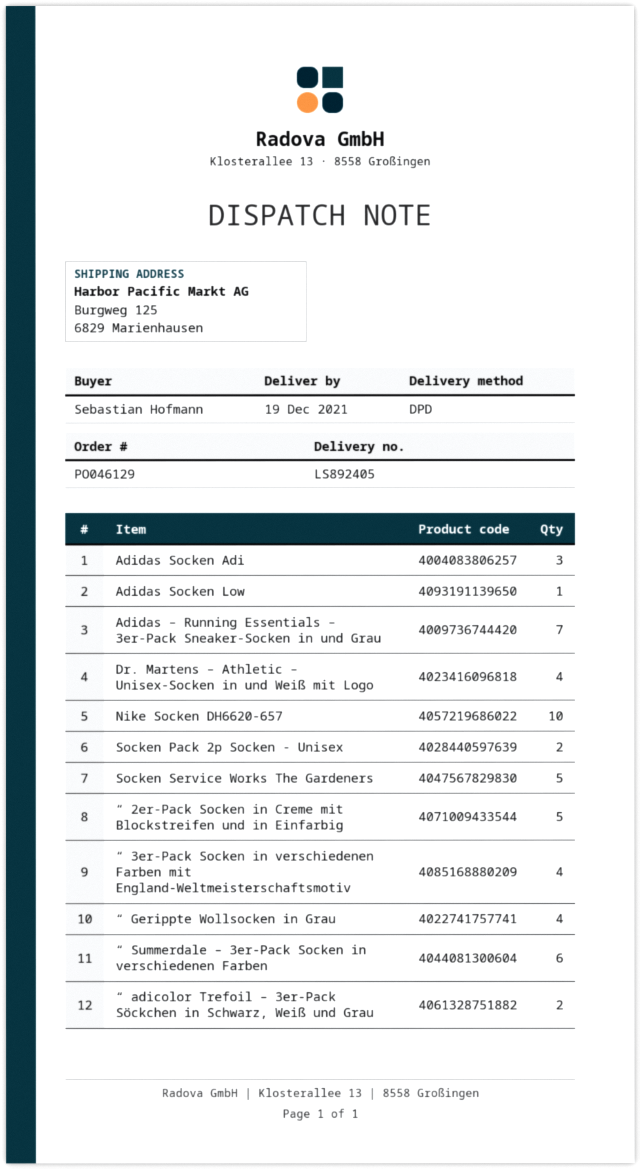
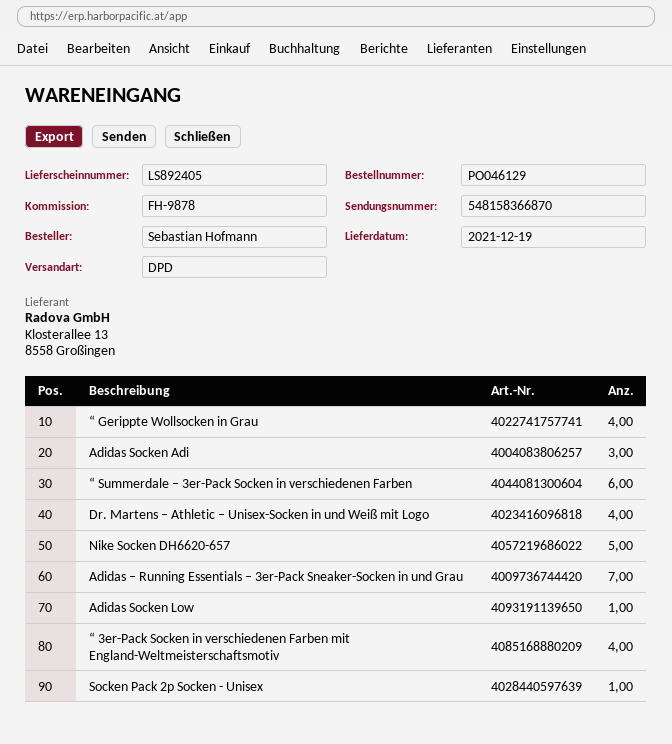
Nike Socken DH6620-657: 10 -> 5
Socken Pack 2p Socken - Unisex: 2 -> 1
Socken Service Works The Gardeners: 5 -> none
“ 2er-Pack Socken in Creme mit Blockstreifen und in Einfarbig: 5 -> none
“ adicolor Trefoil – 3er-Pack Söckchen in Schwarz, Weiß und Grau: 2 -> none

